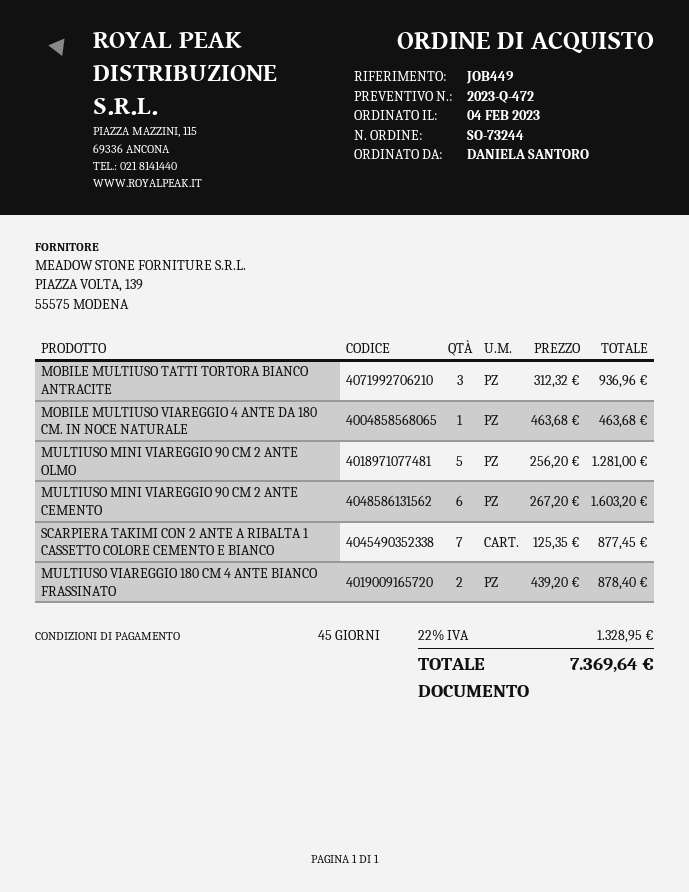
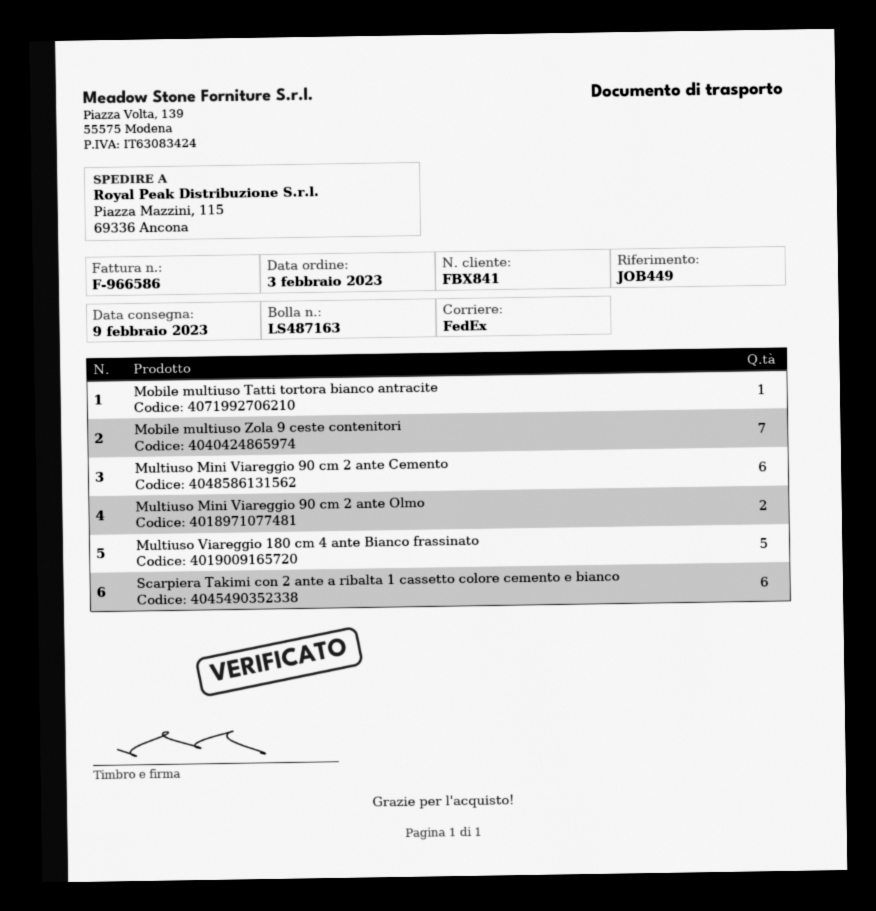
order date: 2023-02-04 -> 2023-02-03
MOBILE MULTIUSO TATTI TORTORA BIANCO ANTRACITE: 3 -> 1
MOBILE MULTIUSO VIAREGGIO 4 ANTE DA 180 CM. IN NOCE NATURALE: 1 -> none
MULTIUSO MINI VIAREGGIO 90 CM 2 ANTE OLMO: 5 -> 2
SCARPIERA TAKIMI CON 2 ANTE A RIBALTA 1 CASSETTO COLORE CEMENTO E BIANCO: 7 -> 6
MULTIUSO VIAREGGIO 180 CM 4 ANTE BIANCO FRASSINATO: 2 -> 5
Mobile multiuso Zola 9 ceste contenitori: none -> 7

